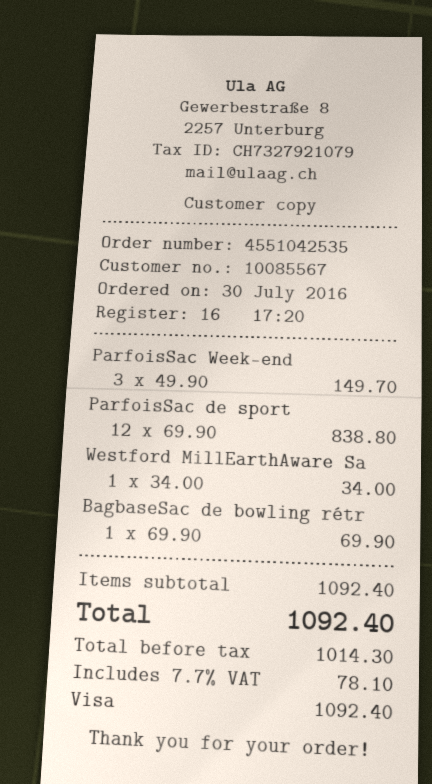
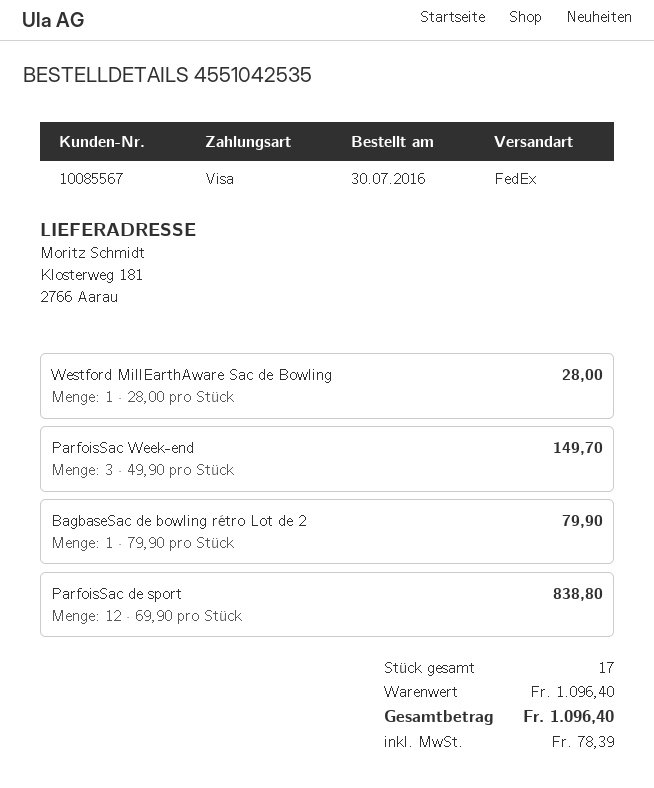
Westford MillEarthAware Sa: 1 x 34.00 = 34.00 -> 1 x 28.00 = 28.00
BagbaseSac de bowling rétr: 1 x 69.90 = 69.90 -> 1 x 79.90 = 79.90
subtotal: 1092.40 -> 1096.40
tax: 78.10 -> 78.39
total: 1092.40 -> 1096.40

